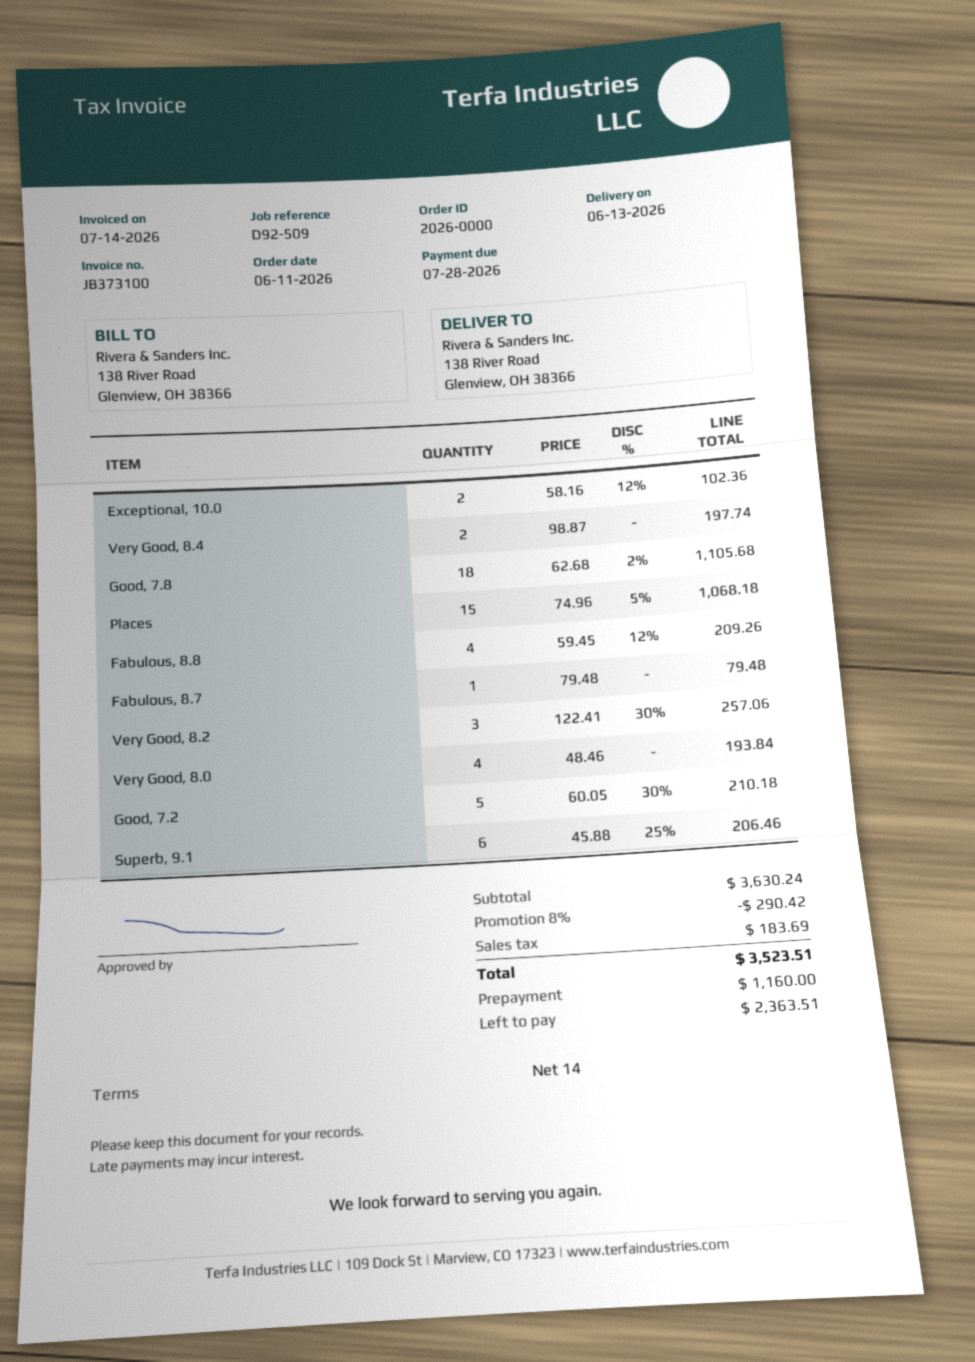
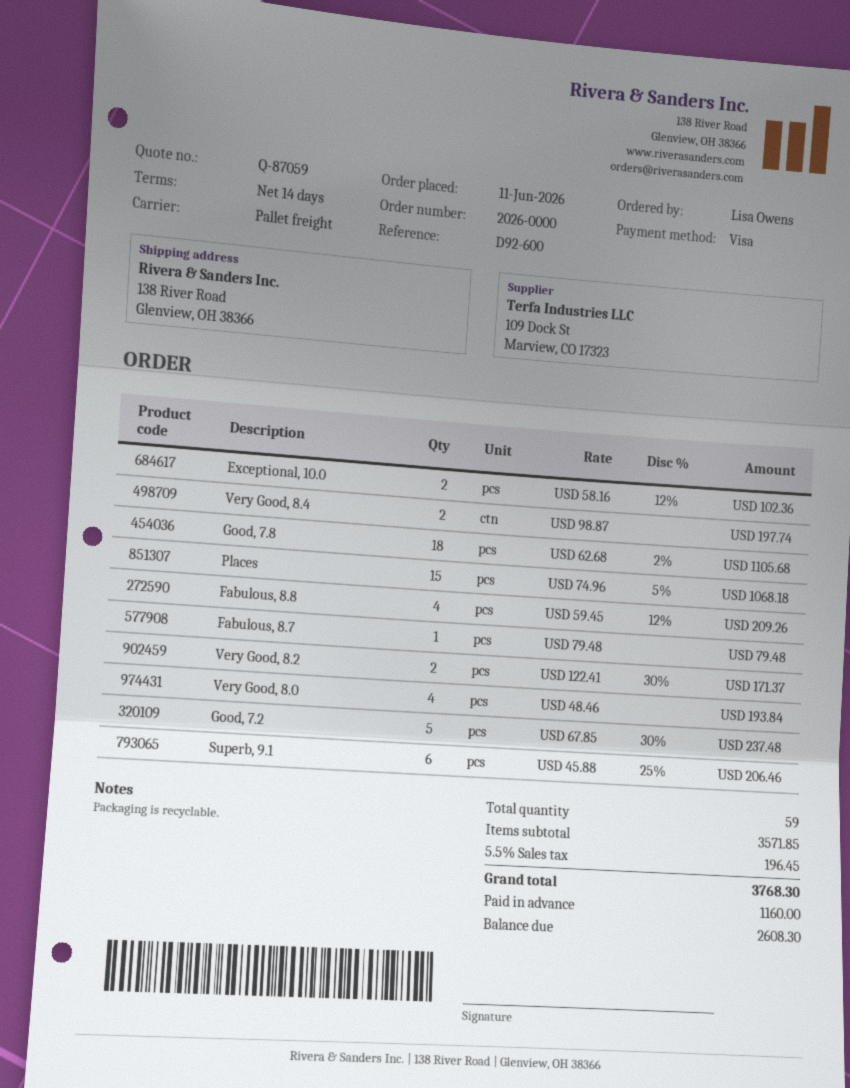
reference: D92-509 -> D92-600
Very Good, 8.2: 3 x 122.41 - 30% = 257.06 -> 2 x 122.41 - 30% = 171.37
Good, 7.2: 5 x 60.05 - 30% = 210.18 -> 5 x 67.85 - 30% = 237.48
subtotal: 3630.24 -> 3571.85
discount: 8% = 290.42 -> none
tax: 183.69 -> 196.45
total: 3523.51 -> 3768.30
balance: 2363.51 -> 2608.30

